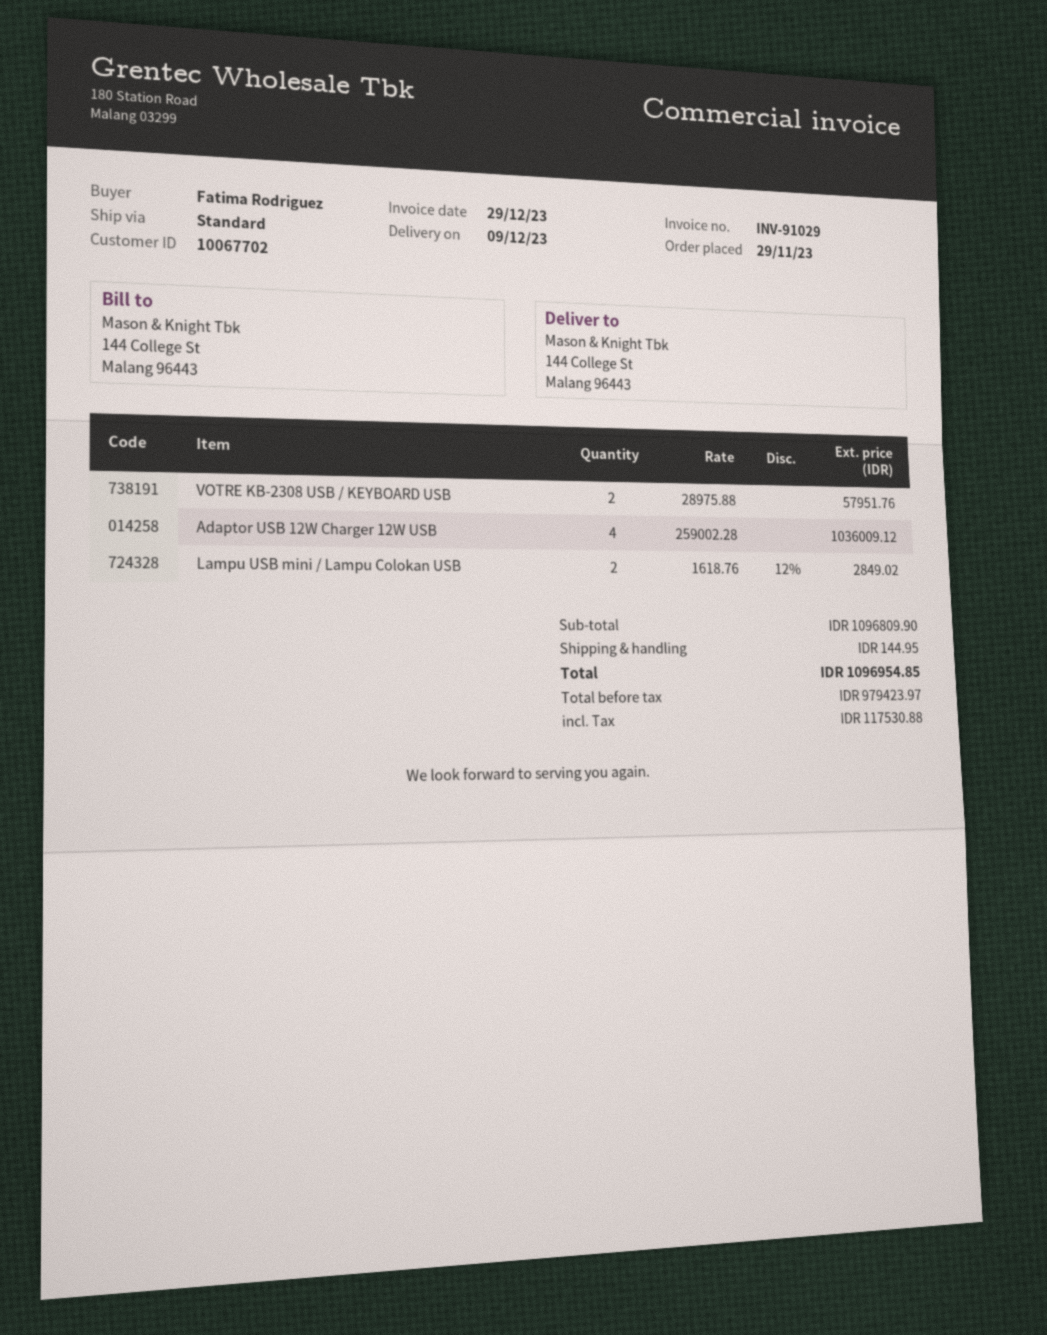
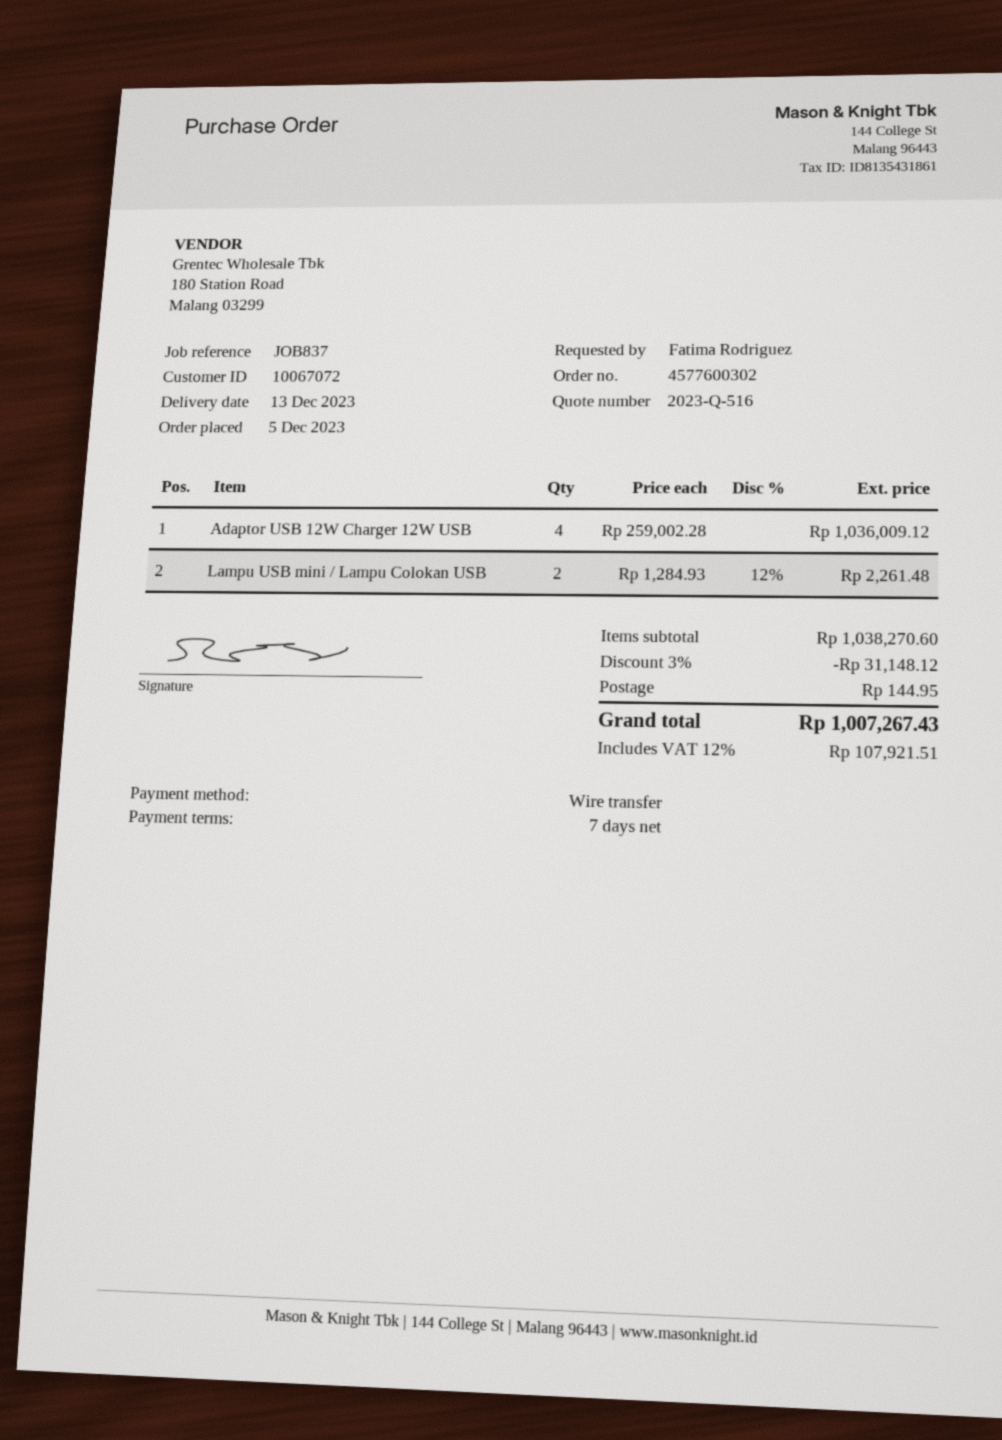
order date: 2023-11-29 -> 2023-12-05
delivery date: 2023-12-09 -> 2023-12-13
customer number: 10067702 -> 10067072
VOTRE KB-2308 USB / KEYBOARD USB: 2 x 28975.88 = 57951.76 -> none
Lampu USB mini / Lampu Colokan USB: 2 x 1618.76 - 12% = 2849.02 -> 2 x 1284.93 - 12% = 2261.48
subtotal: 1096809.90 -> 1038270.60
discount: none -> 3% = 31148.12
tax: 117530.88 -> 107921.51
total: 1096954.85 -> 1007267.43

